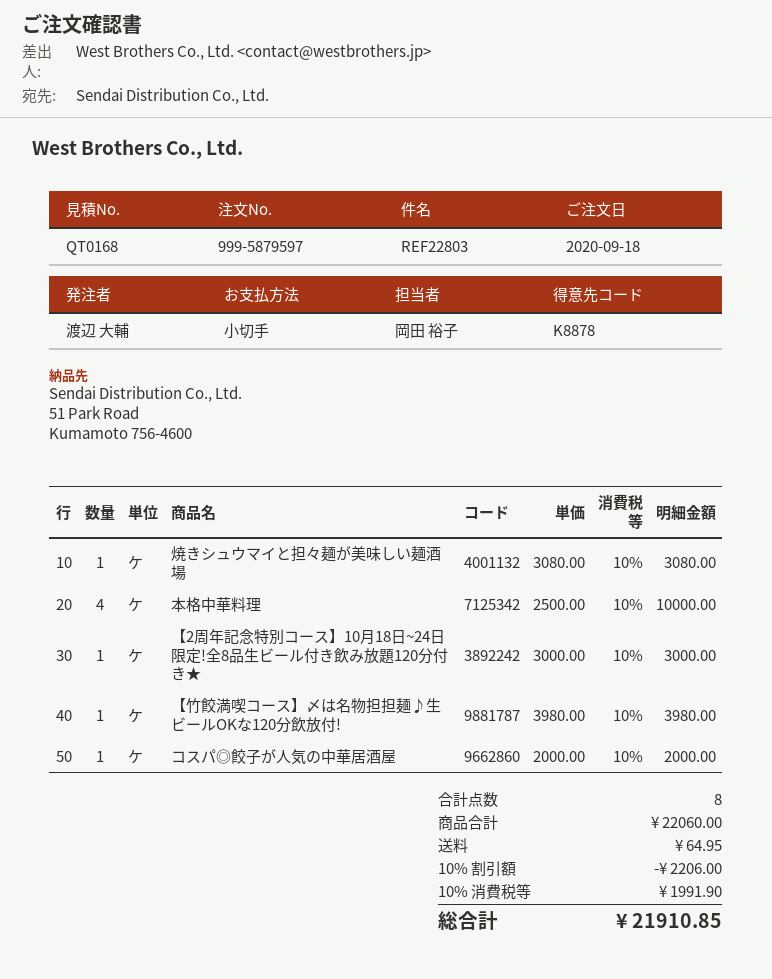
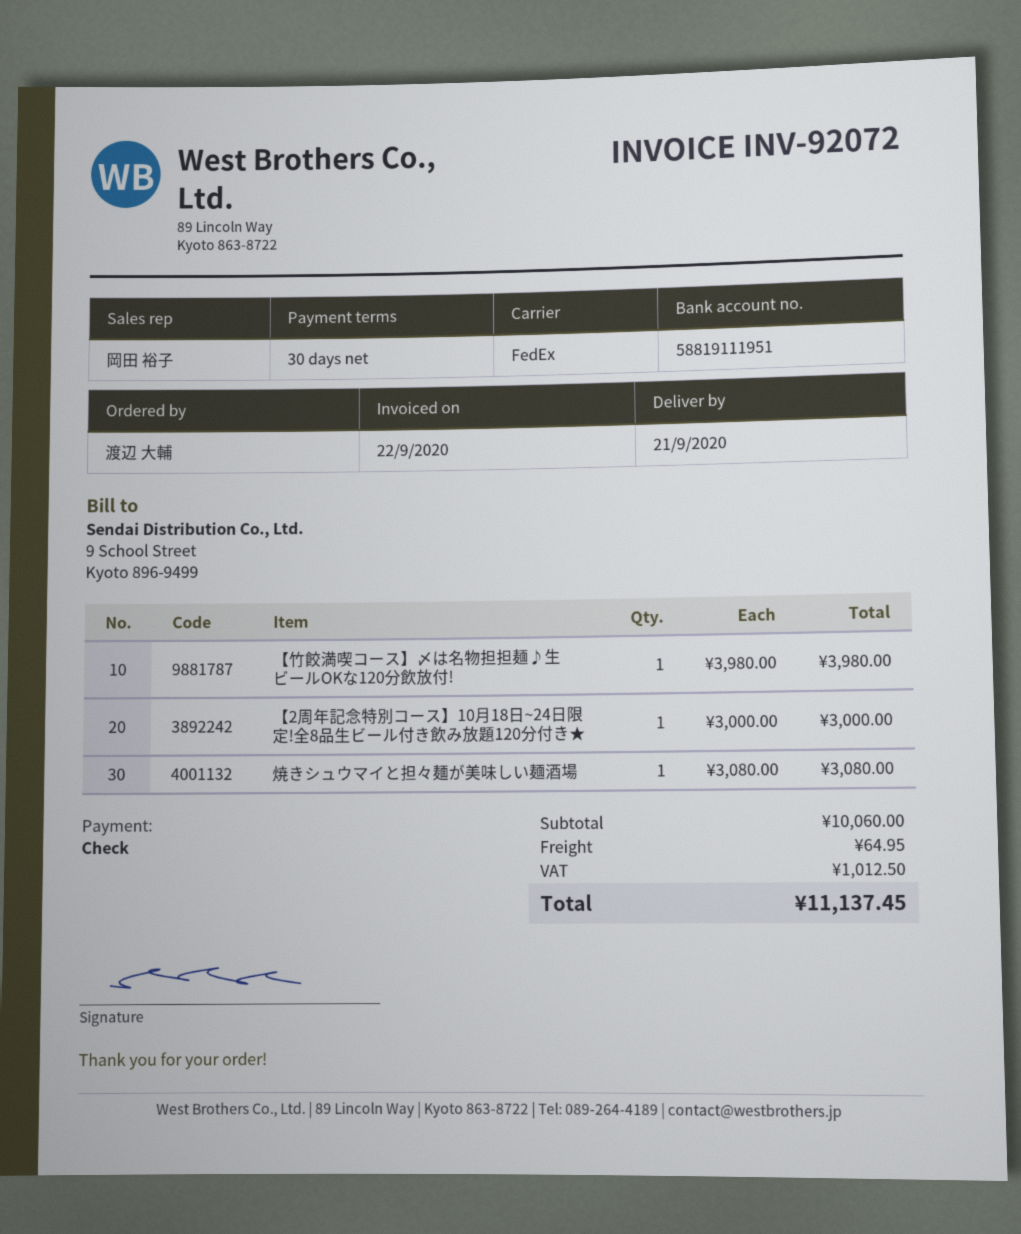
本格中華料理: 4 x 2500.00 = 10000.00 -> none
コスパ◎餃子が人気の中華居酒屋: 1 x 2000.00 = 2000.00 -> none
subtotal: 22060.00 -> 10060.00
discount: 10% = 2206.00 -> none
tax: 1991.90 -> 1012.50
total: 21910.85 -> 11137.45

